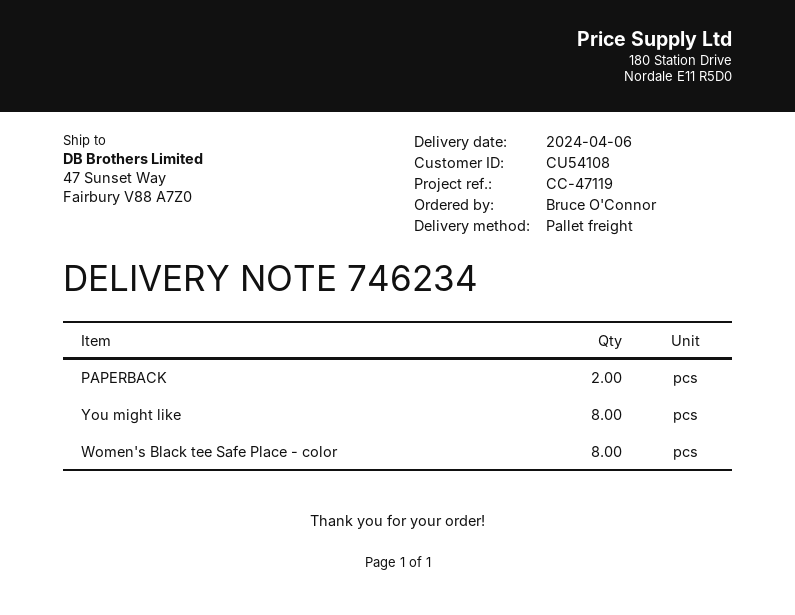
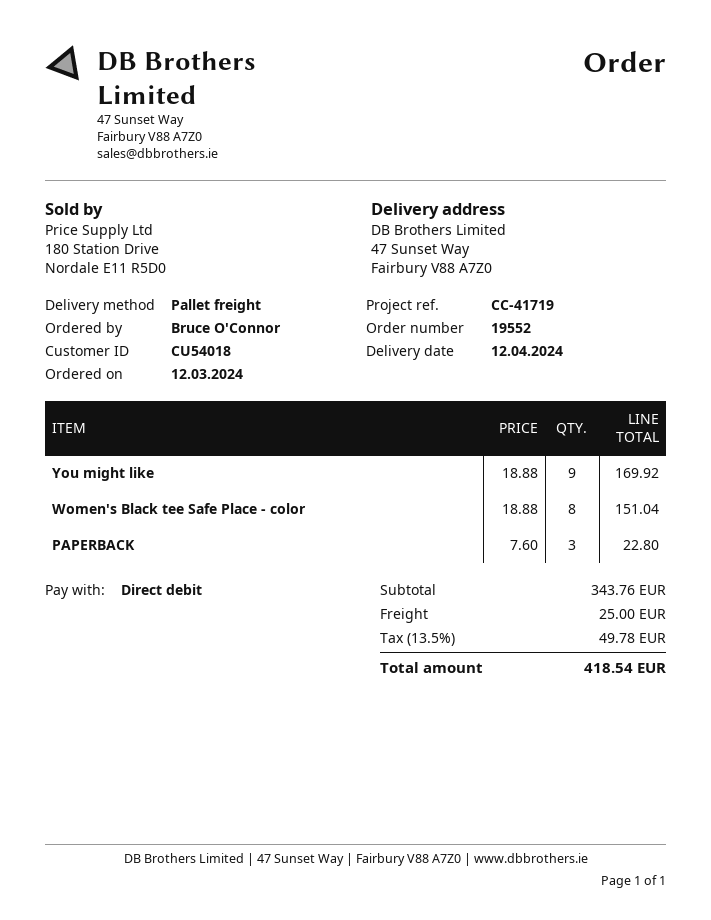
delivery date: 2024-04-06 -> 2024-04-12
customer number: CU54108 -> CU54018
reference: CC-47119 -> CC-41719
PAPERBACK: 2 -> 3
You might like: 8 -> 9

